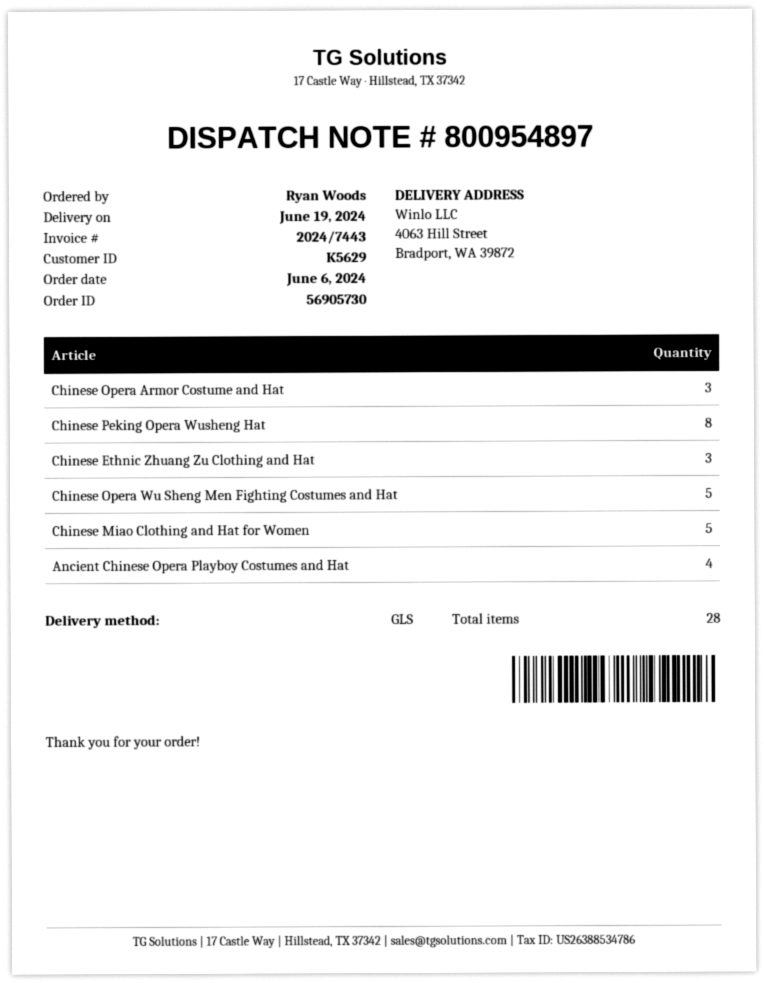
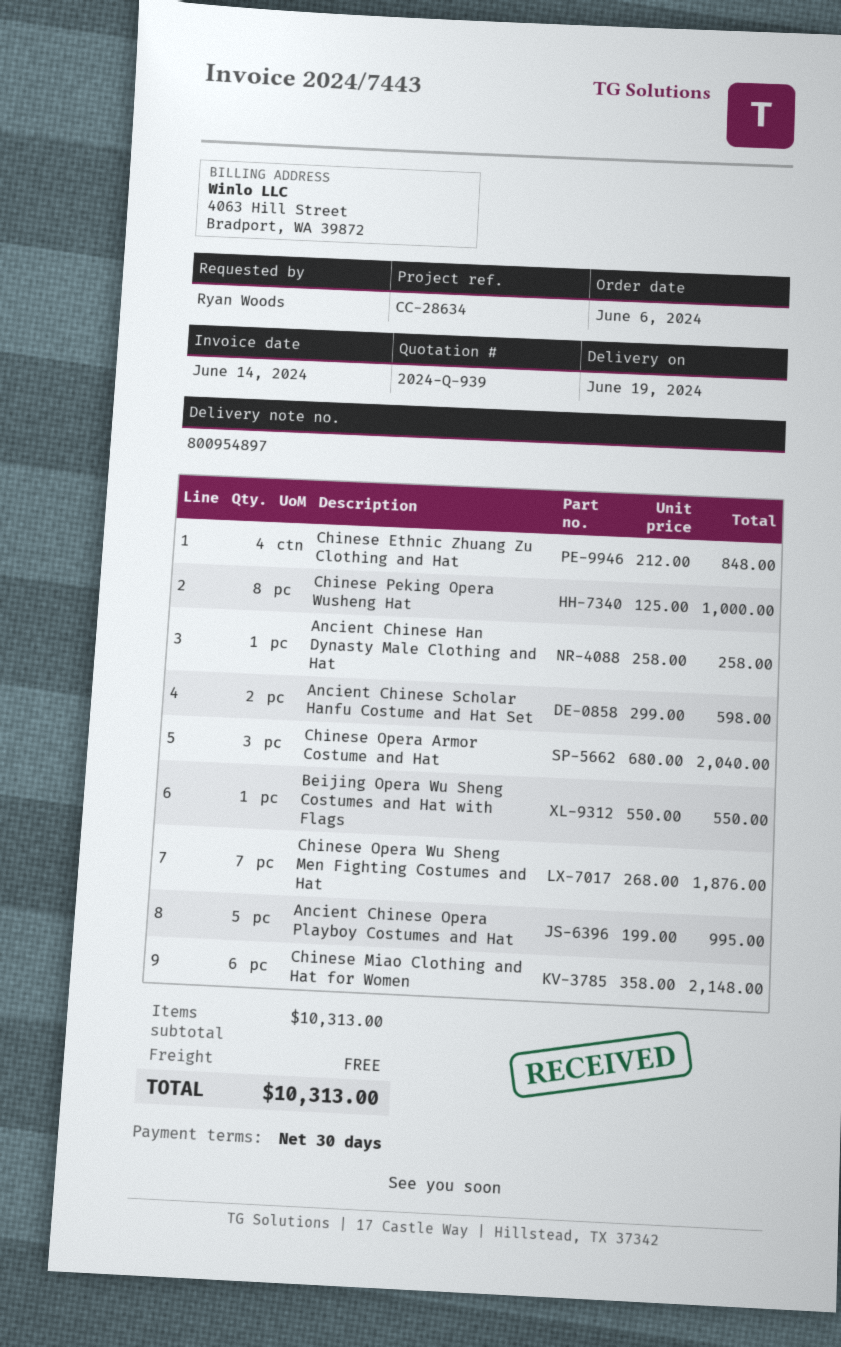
Chinese Ethnic Zhuang Zu Clothing and Hat: 3 -> 4
Chinese Opera Wu Sheng Men Fighting Costumes and Hat: 5 -> 7
Chinese Miao Clothing and Hat for Women: 5 -> 6
Ancient Chinese Opera Playboy Costumes and Hat: 4 -> 5
Ancient Chinese Han Dynasty Male Clothing and Hat: none -> 1
Ancient Chinese Scholar Hanfu Costume and Hat Set: none -> 2
Beijing Opera Wu Sheng Costumes and Hat with Flags: none -> 1

